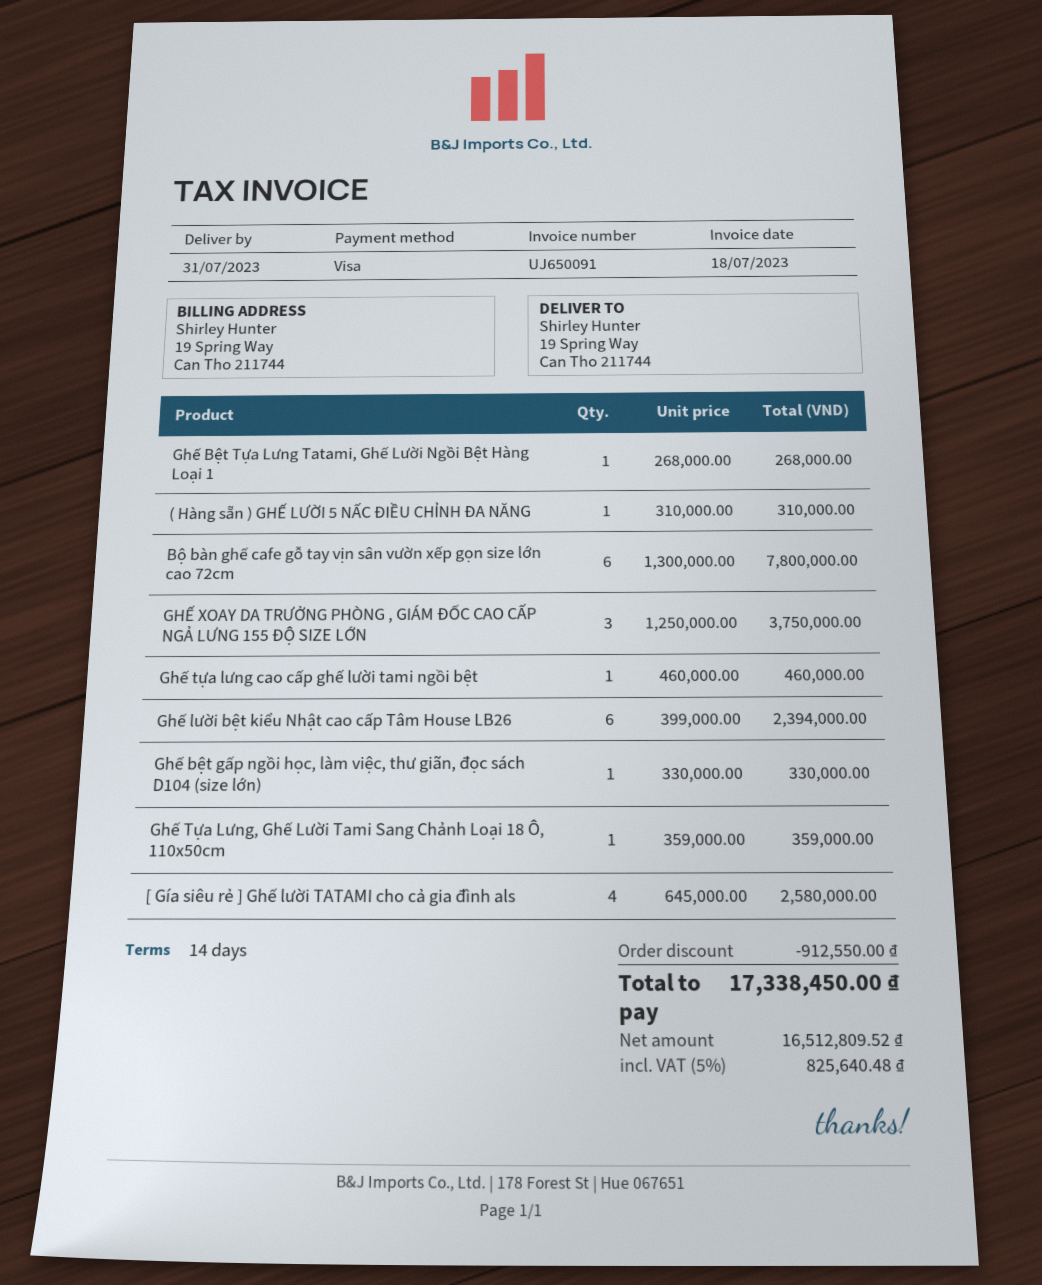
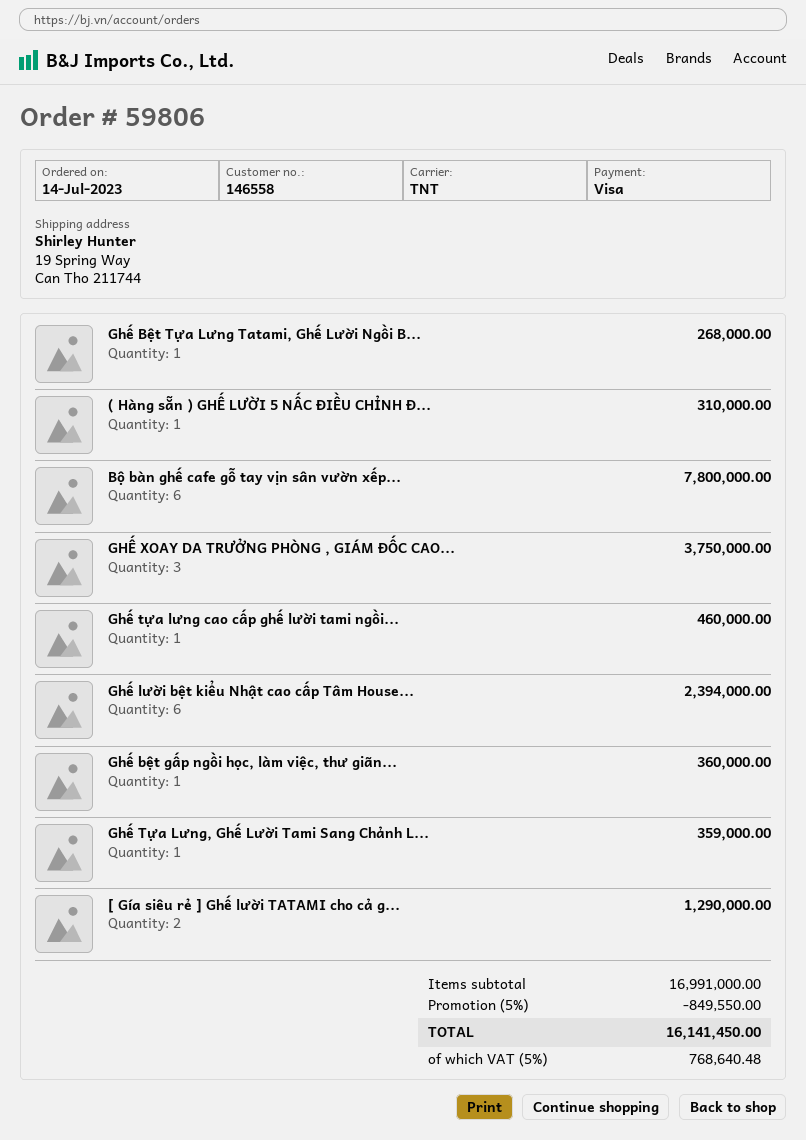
Ghế bệt gấp ngồi học, làm việc, thư giãn, đọc sách D104 (size lớn): 1 for 330000.00 -> 1 for 360000.00
[ Gía siêu rẻ ] Ghế lười TATAMI cho cả gia đình als: 4 for 2580000.00 -> 2 for 1290000.00
discount: 912550.00 -> 849550.00
tax: 5% = 825640.48 -> 5% = 768640.48
total: 17338450.00 -> 16141450.00

